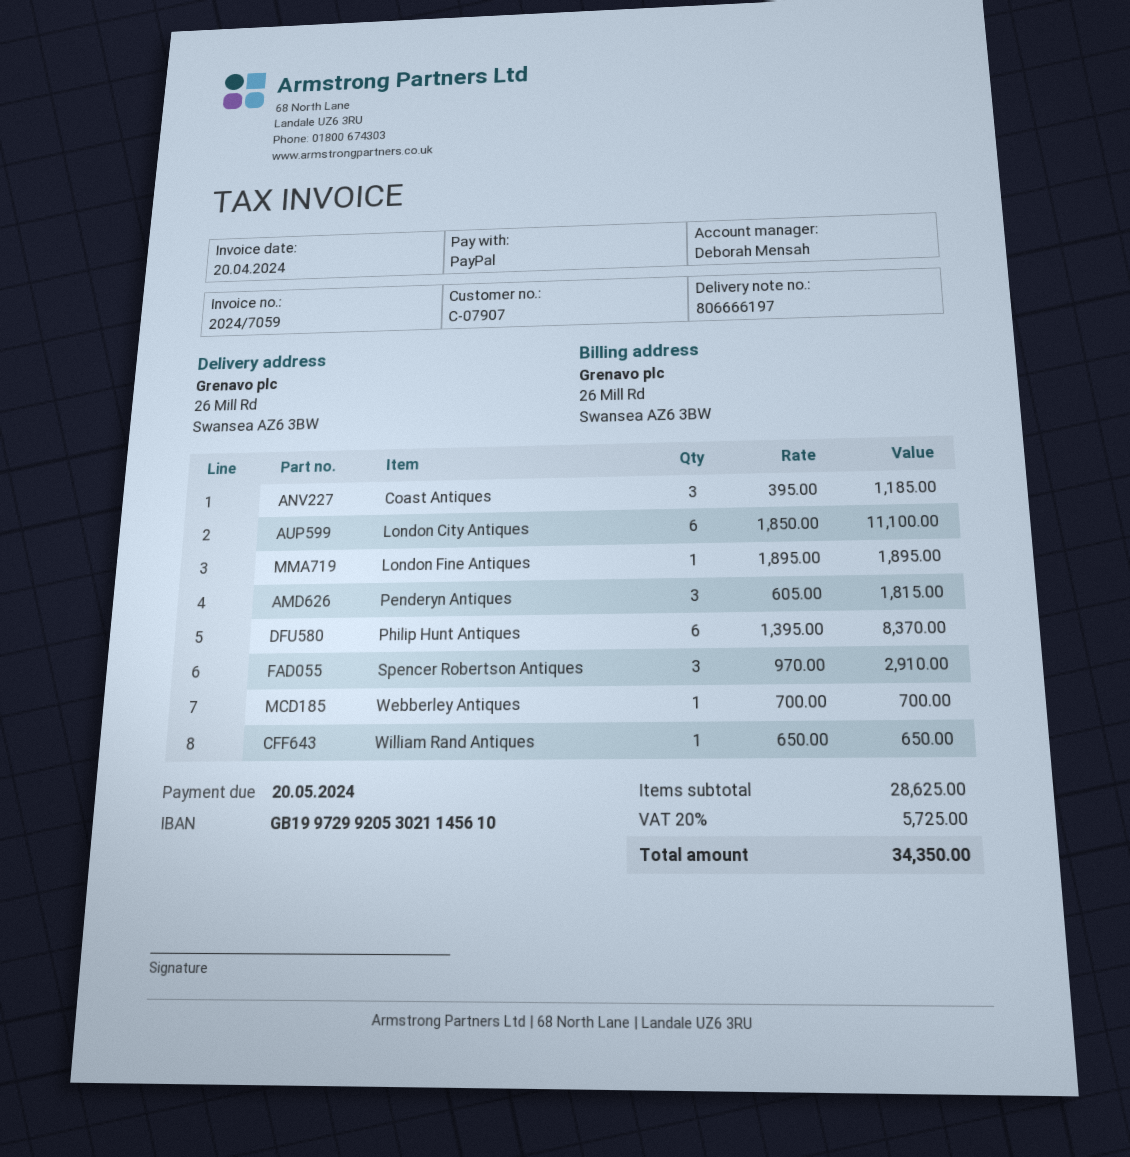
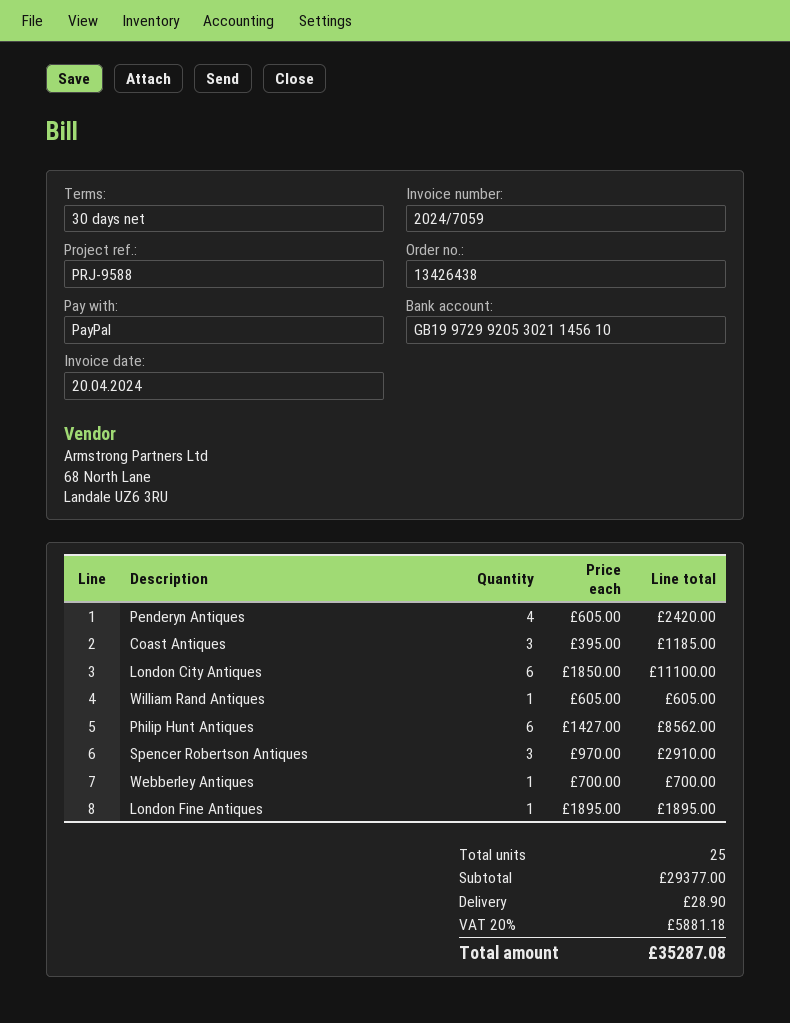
Penderyn Antiques: 3 x 605.00 = 1815.00 -> 4 x 605.00 = 2420.00
Philip Hunt Antiques: 6 x 1395.00 = 8370.00 -> 6 x 1427.00 = 8562.00
William Rand Antiques: 1 x 650.00 = 650.00 -> 1 x 605.00 = 605.00
subtotal: 28625.00 -> 29377.00
shipping: none -> 28.90
tax: 20% = 5725.00 -> 20% = 5881.18
total: 34350.00 -> 35287.08

